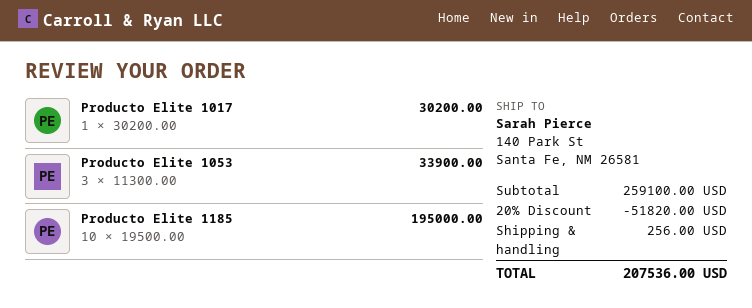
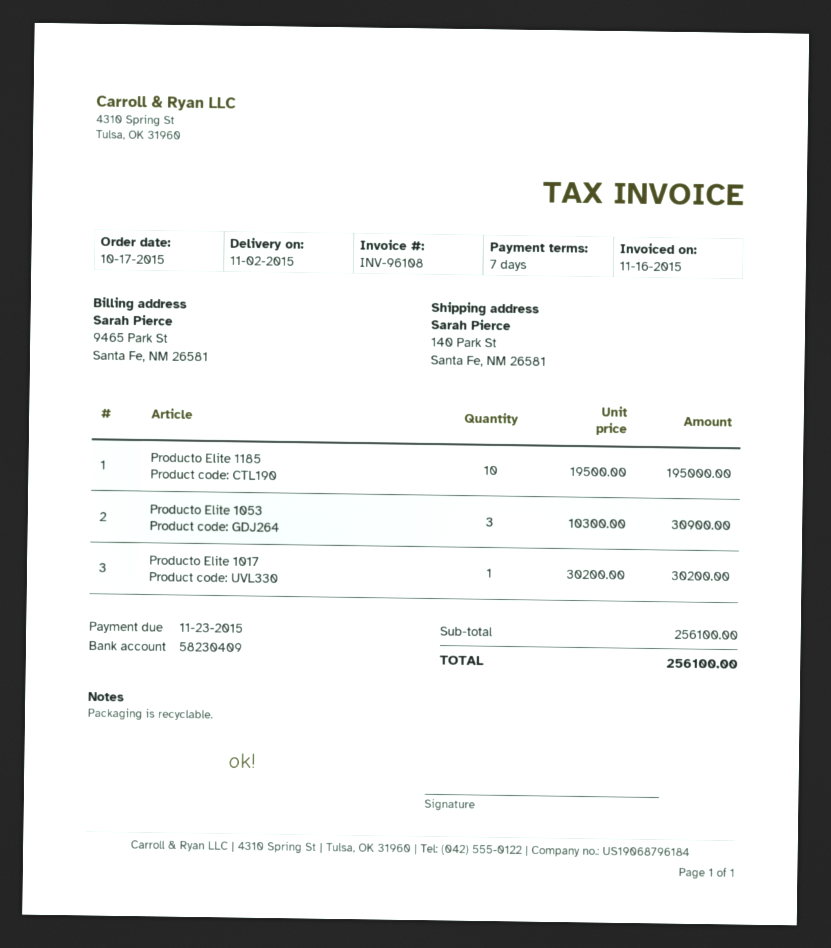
Producto Elite 1053: 3 x 11300.00 = 33900.00 -> 3 x 10300.00 = 30900.00
subtotal: 259100.00 -> 256100.00
discount: 20% = 51820.00 -> none
shipping: 256.00 -> none
total: 207536.00 -> 256100.00

